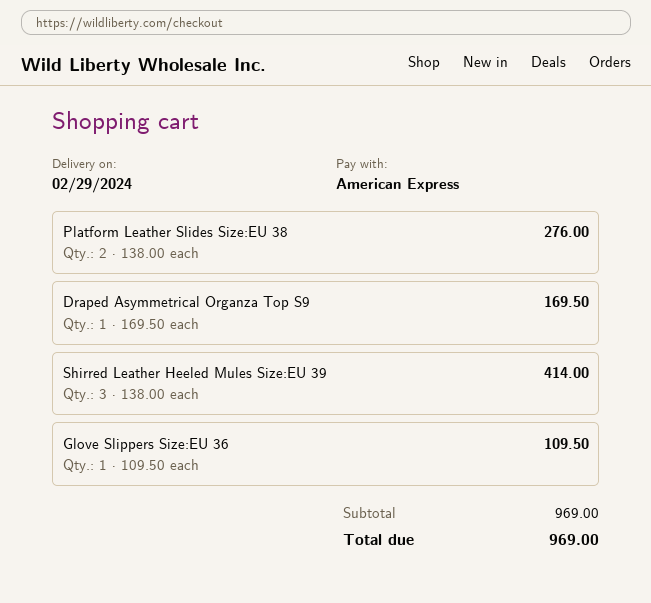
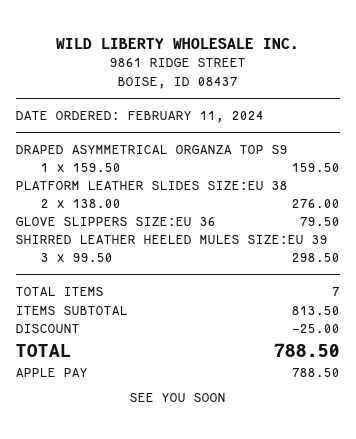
payment method: American Express -> Apple Pay
Draped Asymmetrical Organza Top S9: 1 x 169.50 = 169.50 -> 1 x 159.50 = 159.50
Shirred Leather Heeled Mules Size:EU 39: 3 x 138.00 = 414.00 -> 3 x 99.50 = 298.50
Glove Slippers Size:EU 36: 1 x 109.50 = 109.50 -> 1 x 79.50 = 79.50
subtotal: 969.00 -> 813.50
discount: none -> 25.00
total: 969.00 -> 788.50

